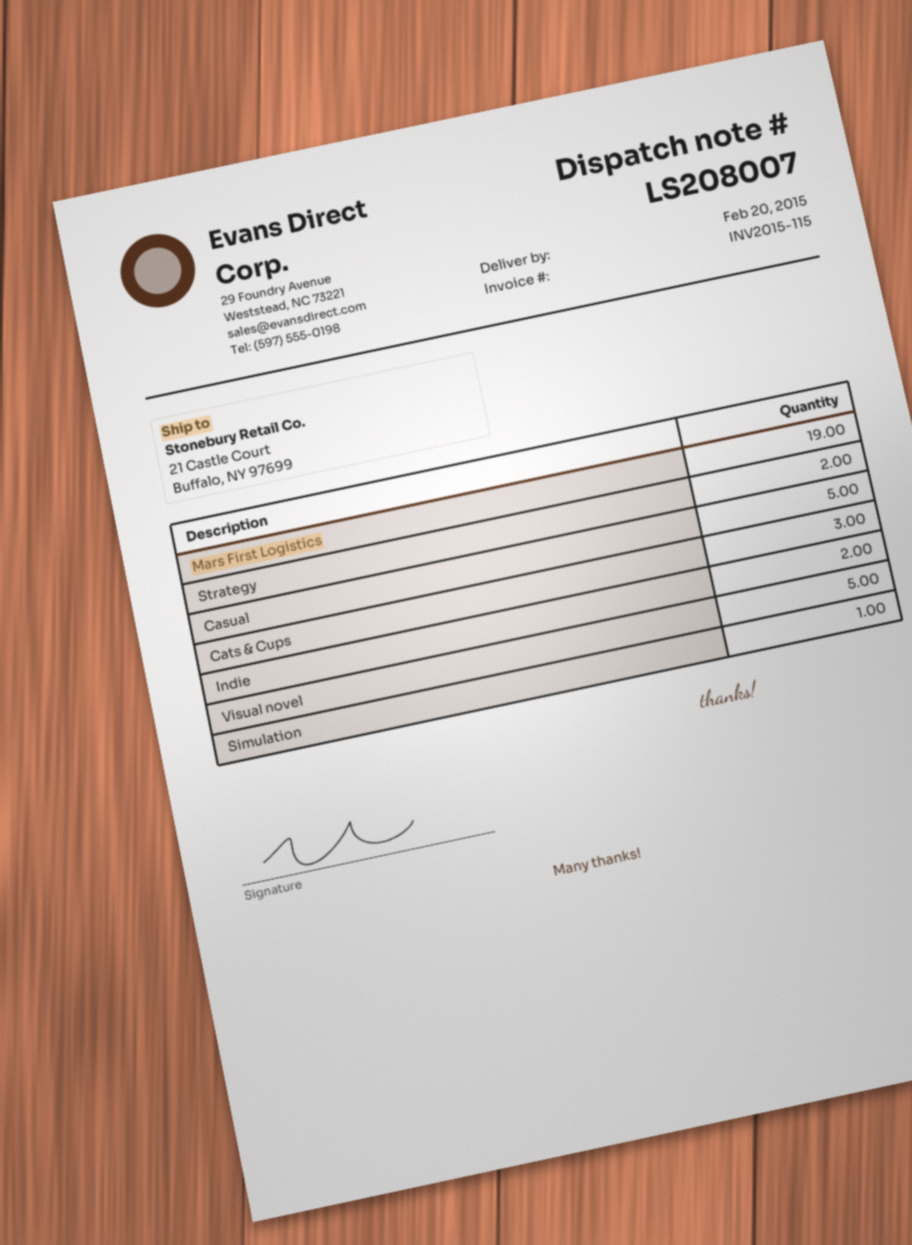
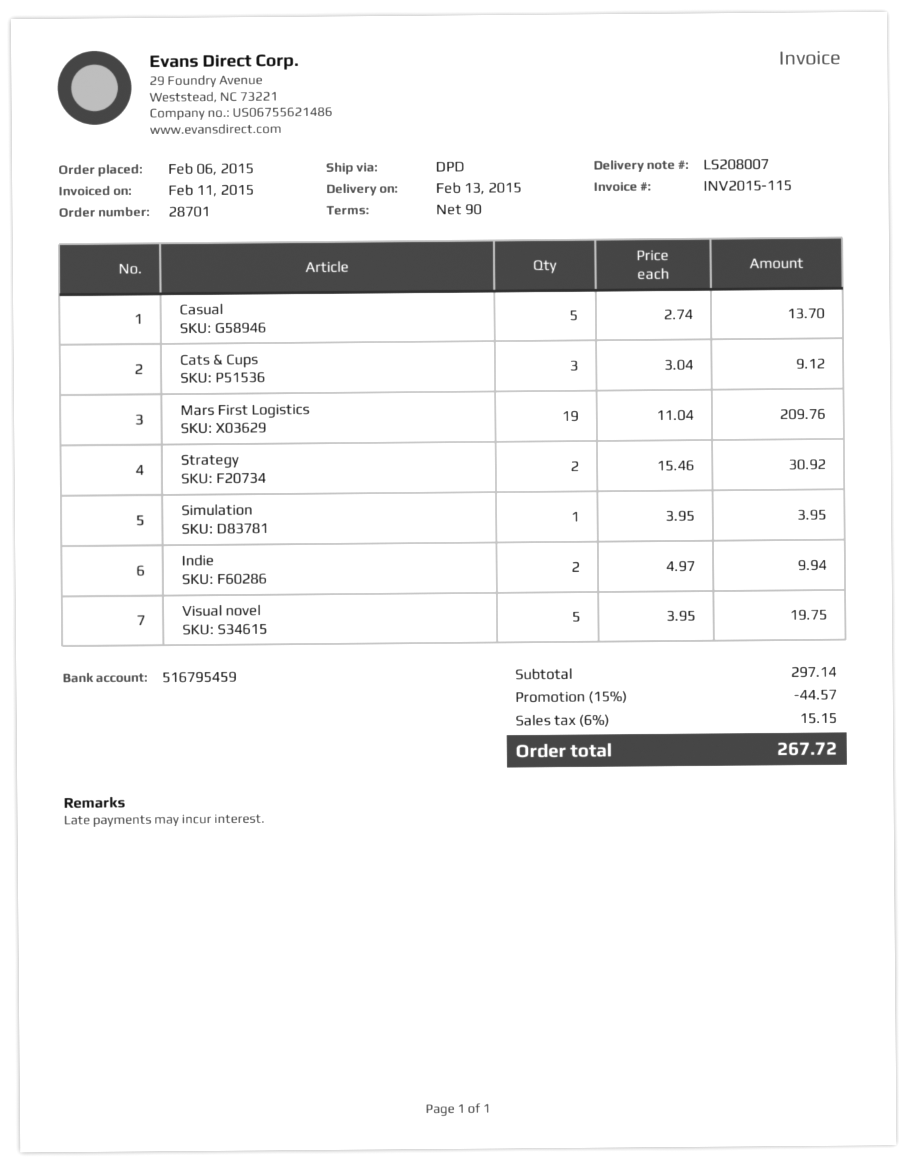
delivery date: 2015-02-20 -> 2015-02-13

